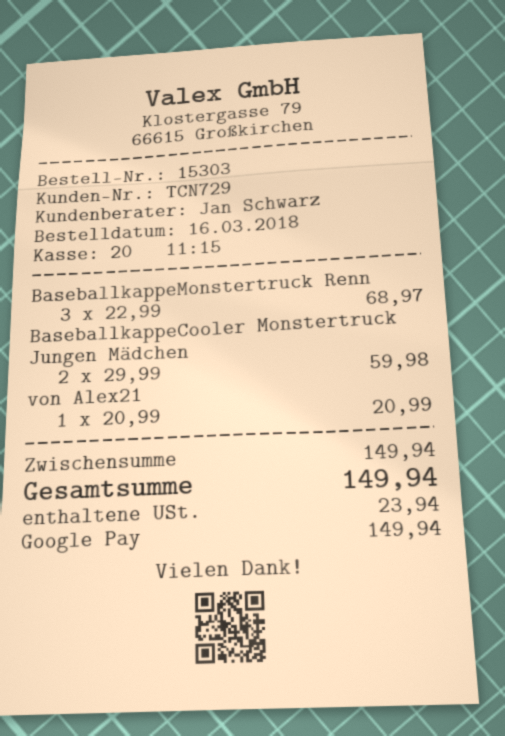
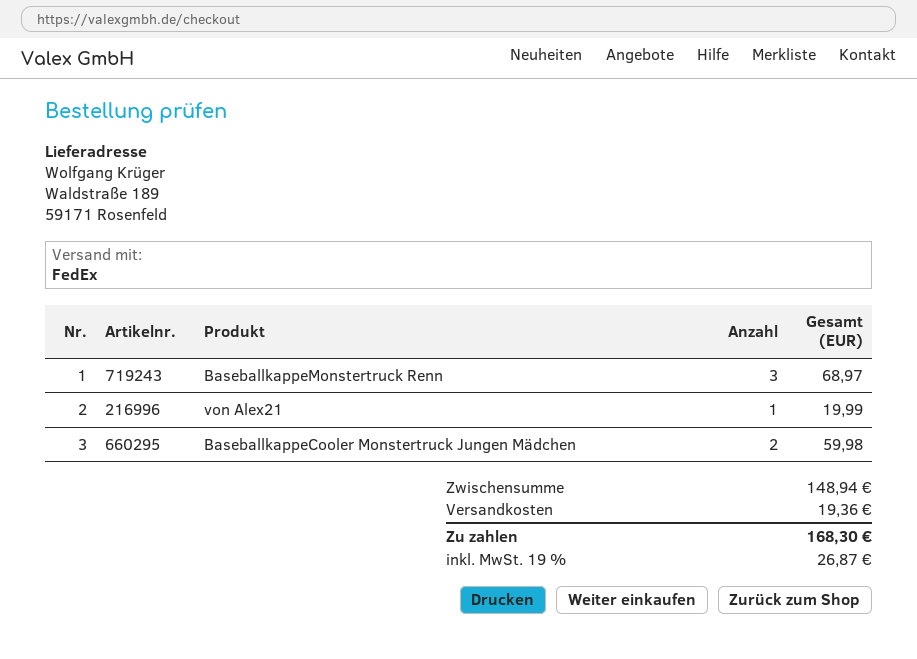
von Alex21: 1 for 20.99 -> 1 for 19.99
subtotal: 149.94 -> 148.94
shipping: none -> 19.36
tax: 23.94 -> 26.87
total: 149.94 -> 168.30

